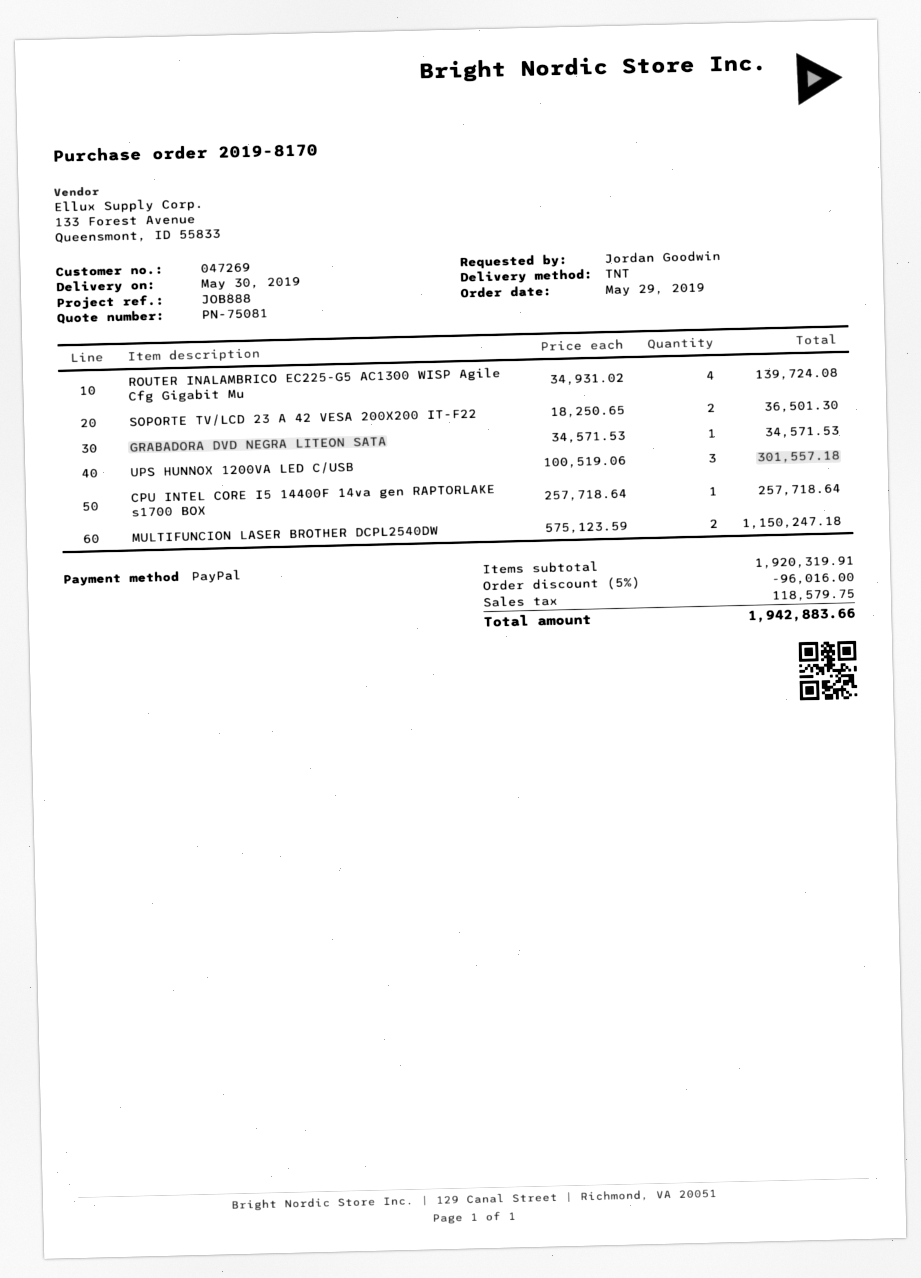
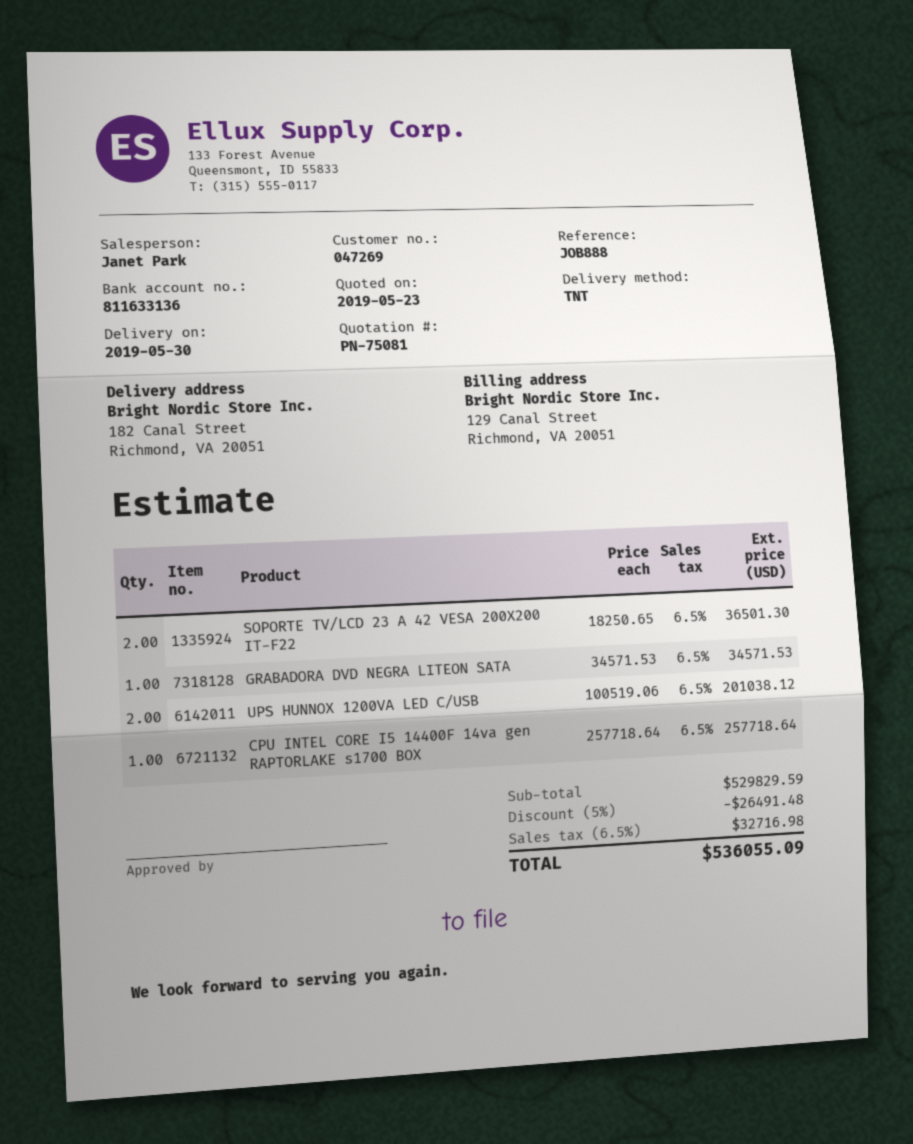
ROUTER INALAMBRICO EC225-G5 AC1300 WISP Agile Cfg Gigabit Mu: 4 x 34931.02 = 139724.08 -> none
UPS HUNNOX 1200VA LED C/USB: 3 x 100519.06 = 301557.18 -> 2 x 100519.06 = 201038.12
MULTIFUNCION LASER BROTHER DCPL2540DW: 2 x 575123.59 = 1150247.18 -> none
subtotal: 1920319.91 -> 529829.59
discount: 5% = 96016.00 -> 5% = 26491.48
tax: 118579.75 -> 32716.98
total: 1942883.66 -> 536055.09

